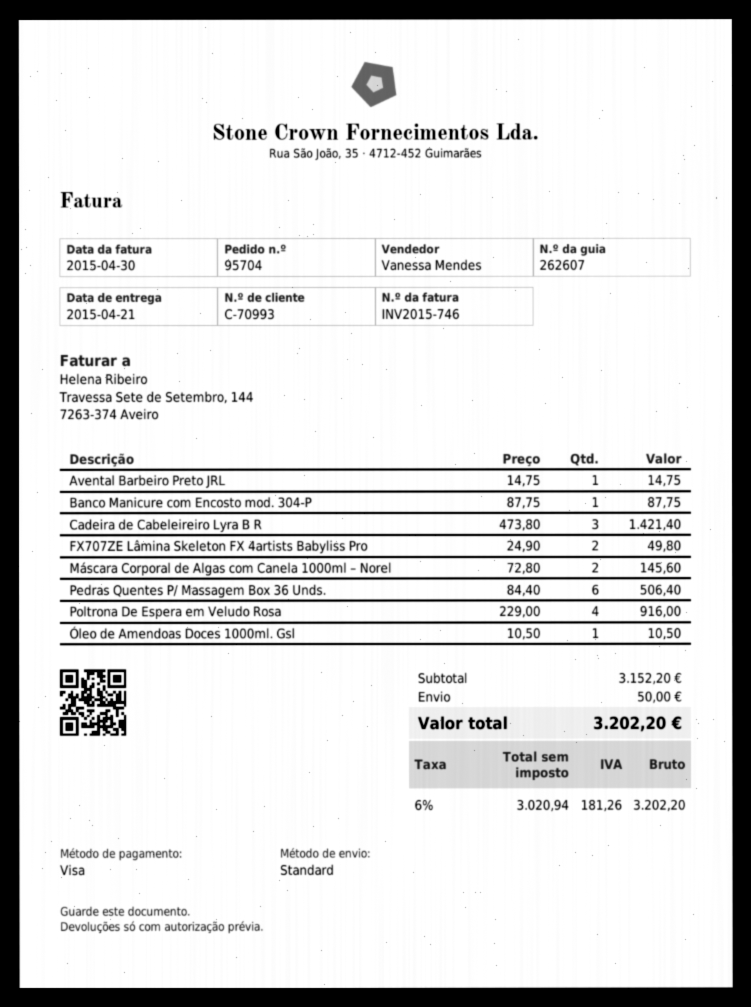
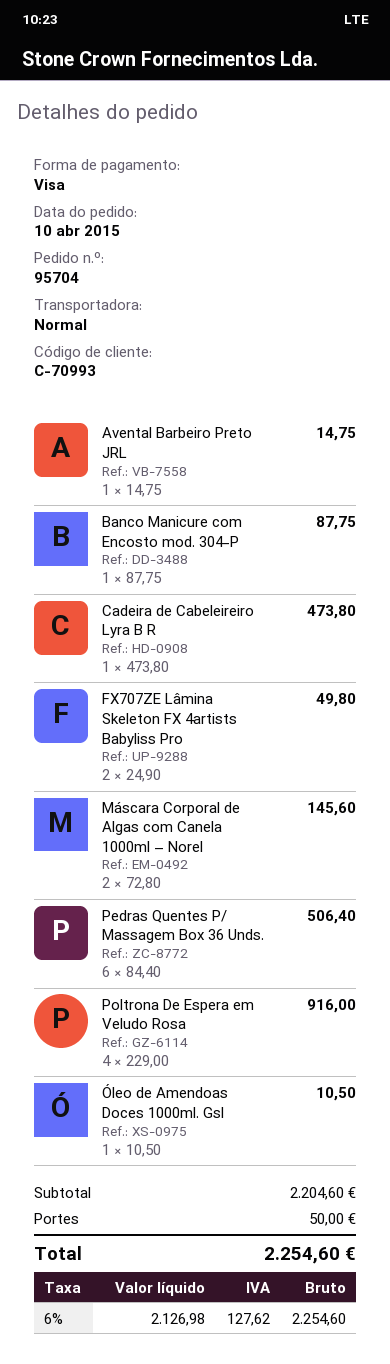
Cadeira de Cabeleireiro Lyra B R: 3 x 473.80 = 1421.40 -> 1 x 473.80 = 473.80
subtotal: 3152.20 -> 2204.60
net: 3020.94 -> 2126.98
tax: 6% = 181.26 -> 6% = 127.62
total: 3202.20 -> 2254.60

